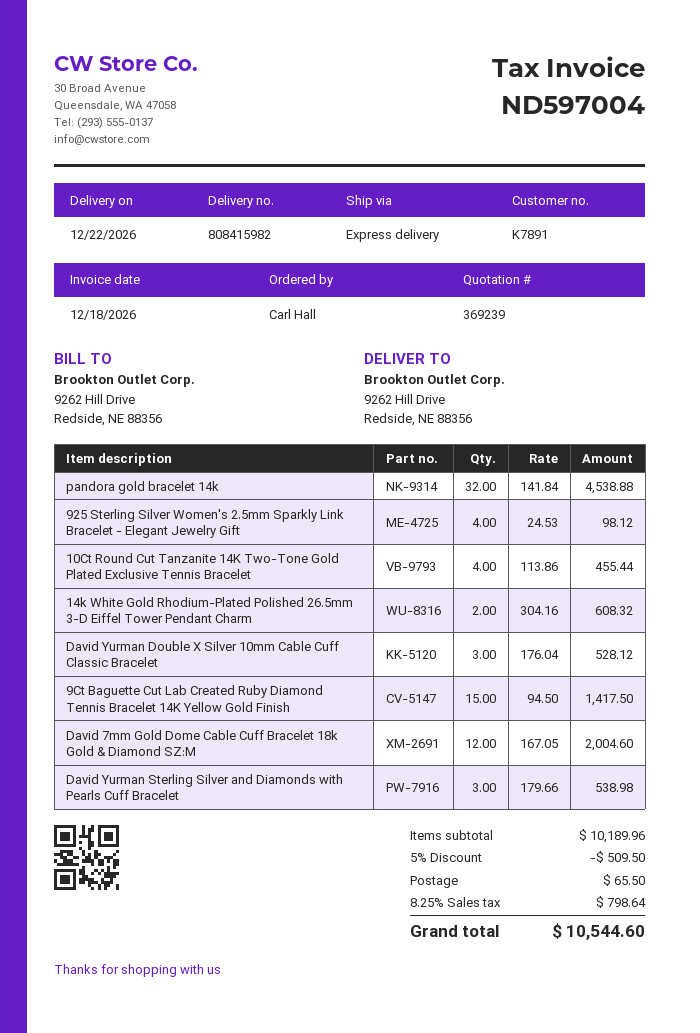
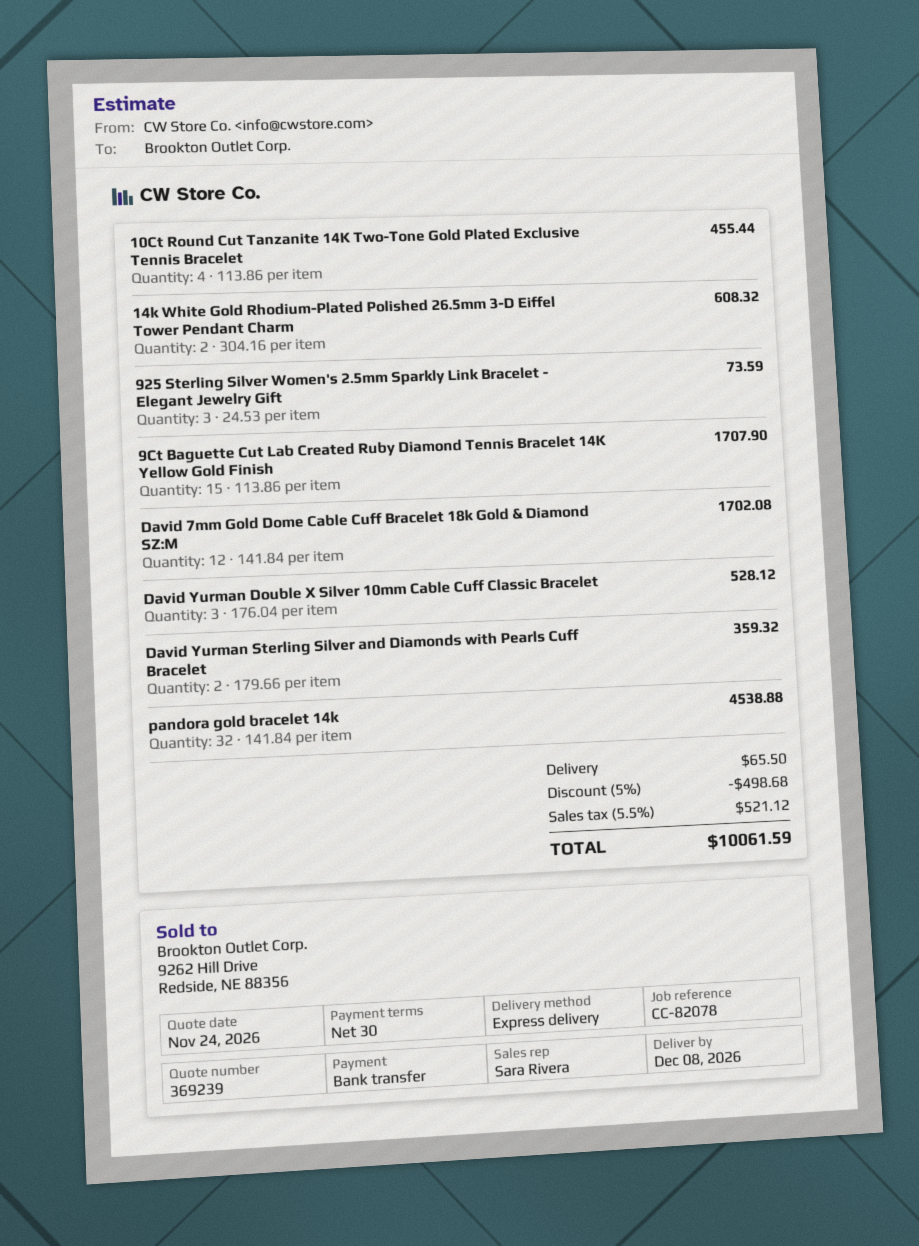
delivery date: 2026-12-22 -> 2026-12-08
925 Sterling Silver Women's 2.5mm Sparkly Link Bracelet - Elegant Jewelry Gift: 4 x 24.53 = 98.12 -> 3 x 24.53 = 73.59
9Ct Baguette Cut Lab Created Ruby Diamond Tennis Bracelet 14K Yellow Gold Finish: 15 x 94.50 = 1417.50 -> 15 x 113.86 = 1707.90
David 7mm Gold Dome Cable Cuff Bracelet 18k Gold & Diamond SZ:M: 12 x 167.05 = 2004.60 -> 12 x 141.84 = 1702.08
David Yurman Sterling Silver and Diamonds with Pearls Cuff Bracelet: 3 x 179.66 = 538.98 -> 2 x 179.66 = 359.32
discount: 5% = 509.50 -> 5% = 498.68
tax: 8.25% = 798.64 -> 5.5% = 521.12
total: 10544.60 -> 10061.59

